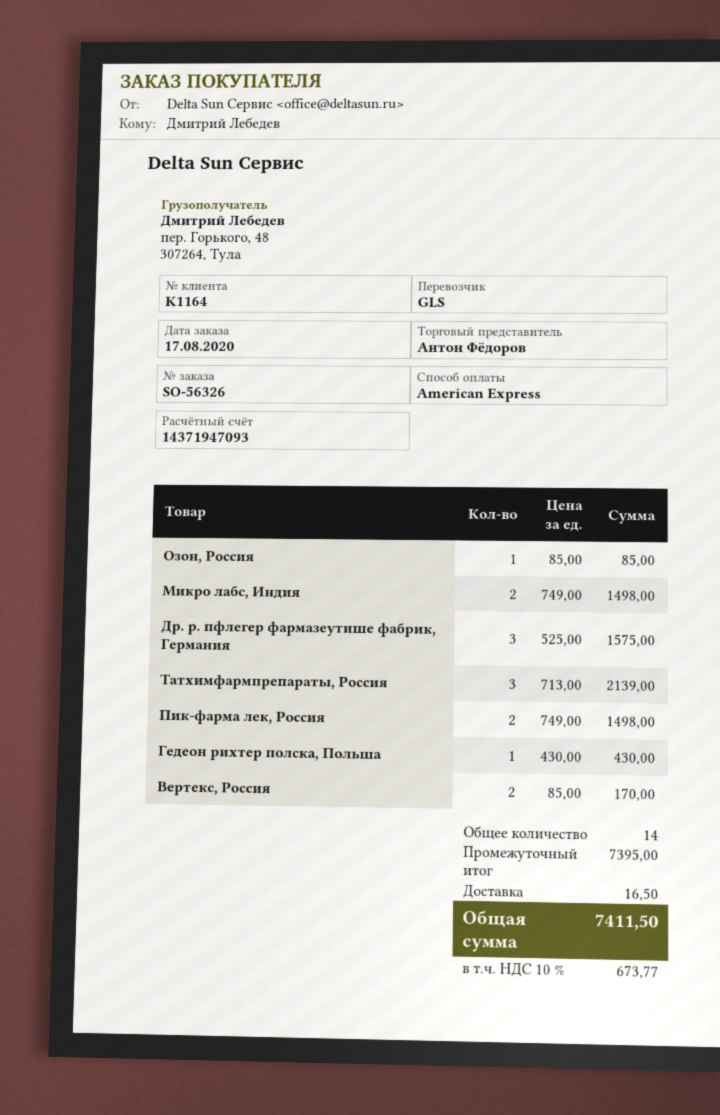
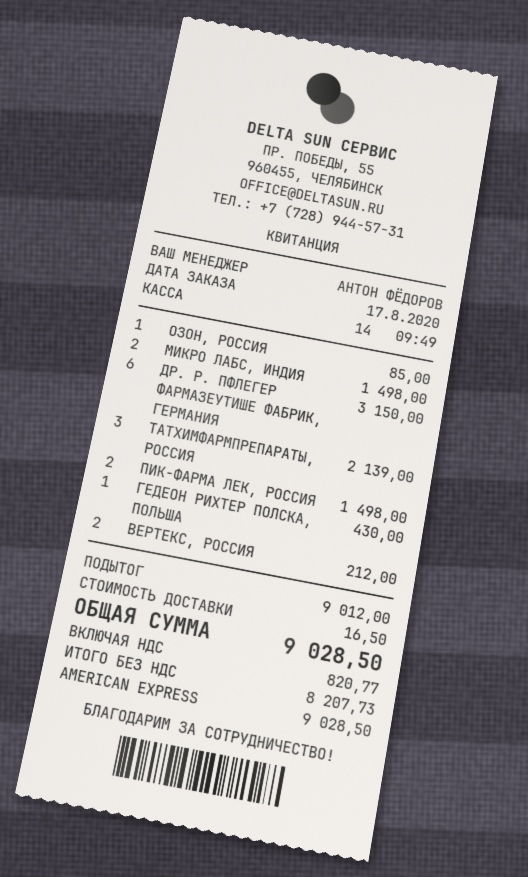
Др. р. пфлегер фармазеутише фабрик, Германия: 3 for 1575.00 -> 6 for 3150.00
Вертекс, Россия: 2 for 170.00 -> 2 for 212.00
subtotal: 7395.00 -> 9012.00
tax: 673.77 -> 820.77
total: 7411.50 -> 9028.50

